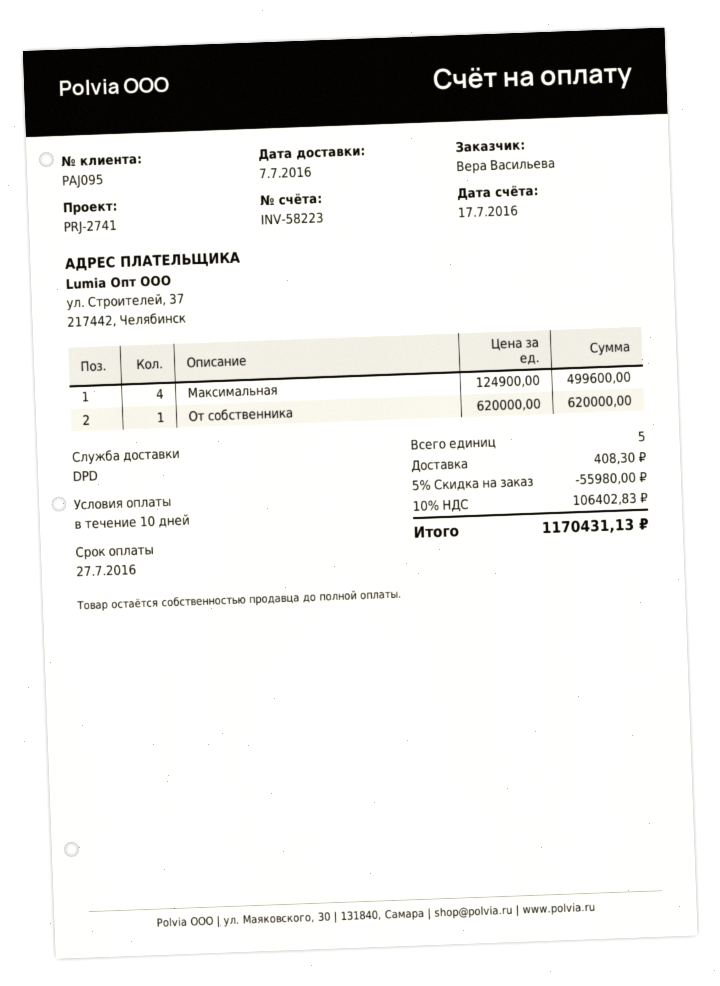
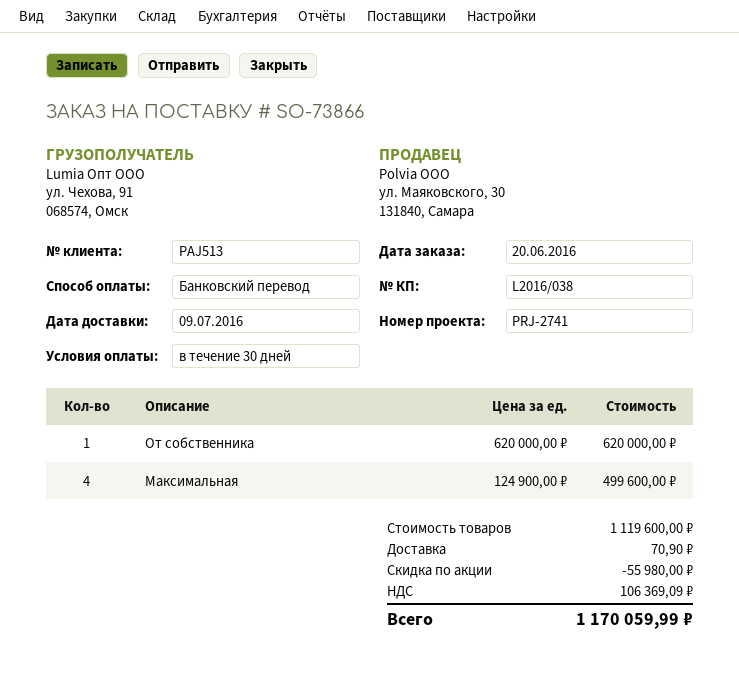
delivery date: 2016-07-07 -> 2016-07-09
payment terms: 10 days -> 30 days
customer number: PAJ095 -> PAJ513
shipping: 408.30 -> 70.90
tax: 106402.83 -> 106369.09
total: 1170431.13 -> 1170059.99

